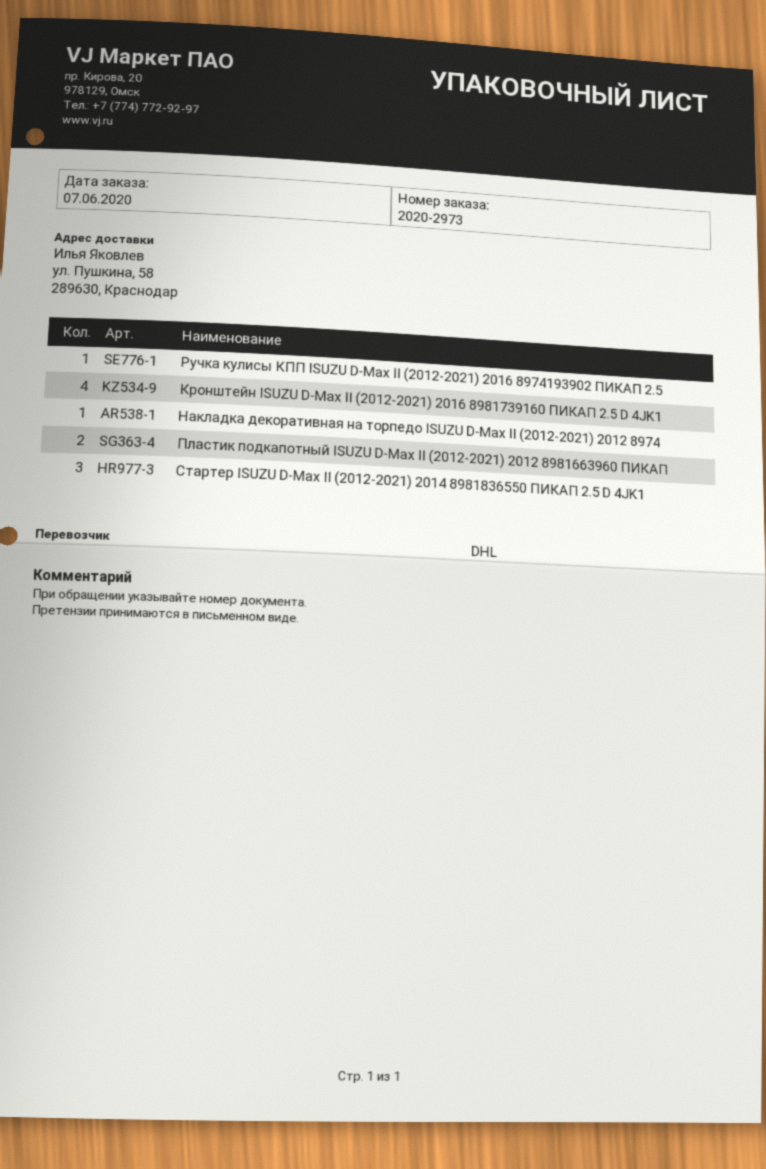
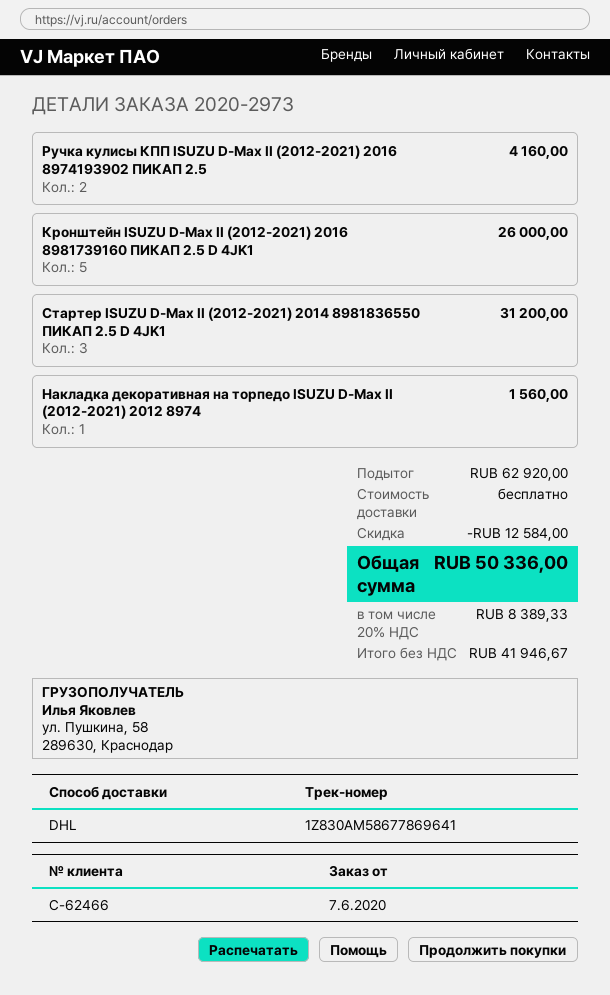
Ручка кулисы КПП ISUZU D-Max II (2012-2021) 2016 8974193902 ПИКАП 2.5: 1 -> 2
Кронштейн ISUZU D-Max II (2012-2021) 2016 8981739160 ПИКАП 2.5 D 4JK1: 4 -> 5
Пластик подкапотный ISUZU D-Max II (2012-2021) 2012 8981663960 ПИКАП: 2 -> none

